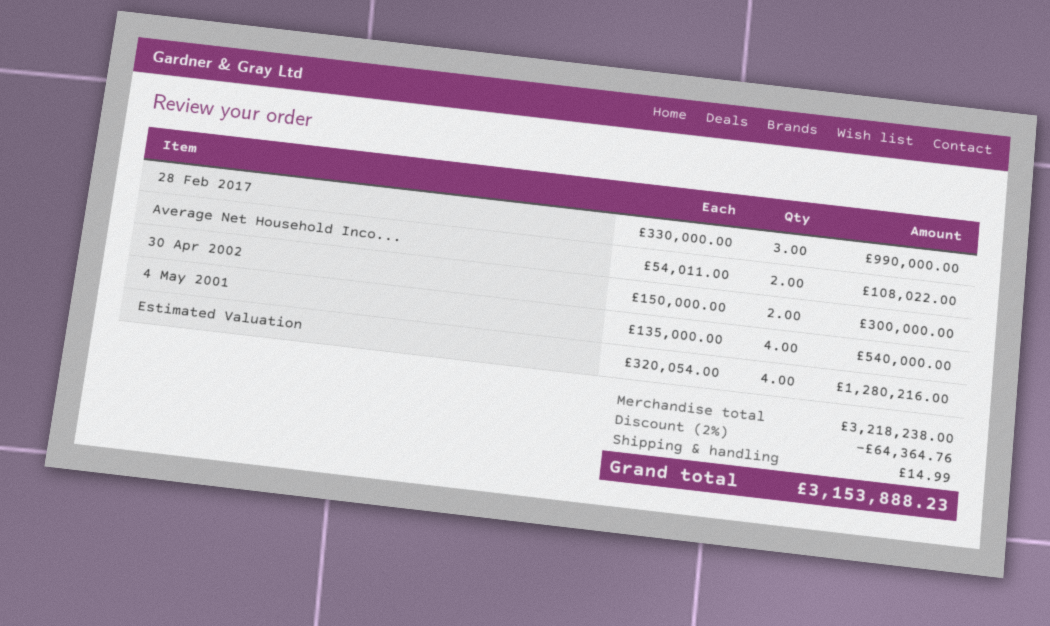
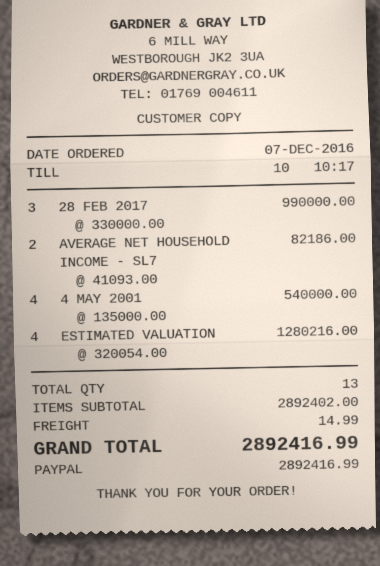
Average Net Household Inco...: 2 x 54011.00 = 108022.00 -> 2 x 41093.00 = 82186.00
30 Apr 2002: 2 x 150000.00 = 300000.00 -> none
subtotal: 3218238.00 -> 2892402.00
discount: 2% = 64364.76 -> none
total: 3153888.23 -> 2892416.99

